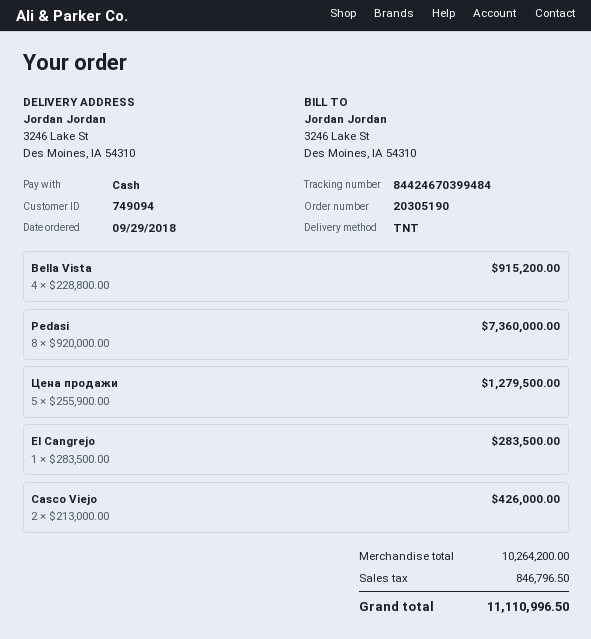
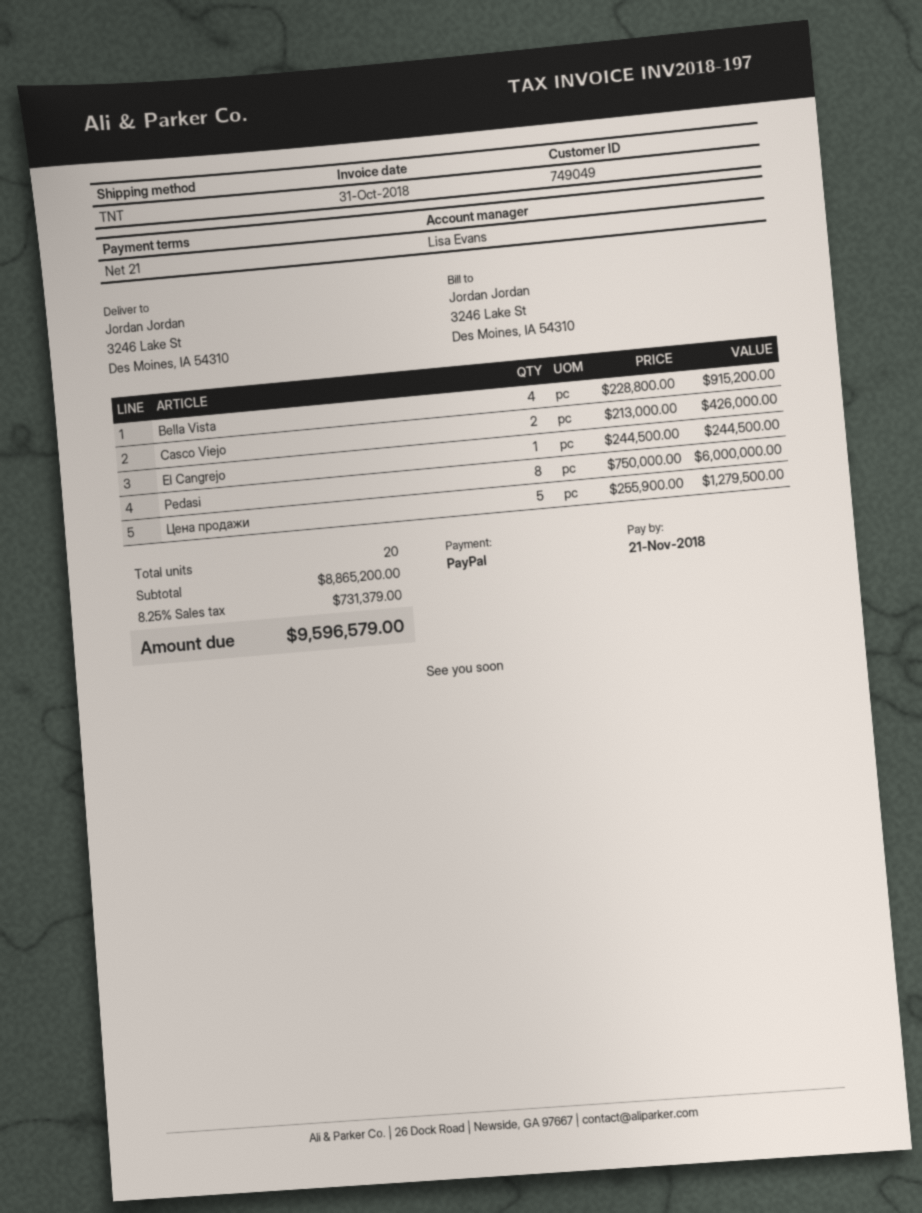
customer number: 749094 -> 749049
payment method: cash -> PayPal
Pedasi: 8 x 920000.00 = 7360000.00 -> 8 x 750000.00 = 6000000.00
El Cangrejo: 1 x 283500.00 = 283500.00 -> 1 x 244500.00 = 244500.00
subtotal: 10264200.00 -> 8865200.00
tax: 846796.50 -> 731379.00
total: 11110996.50 -> 9596579.00

